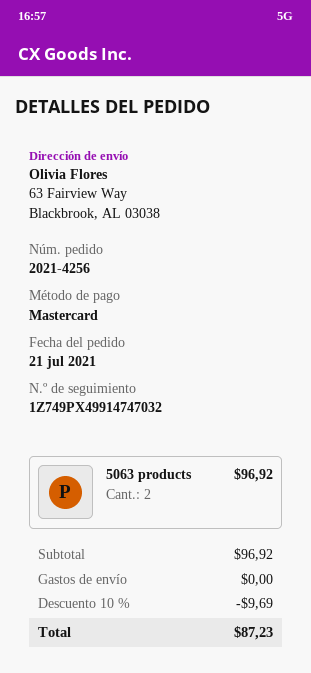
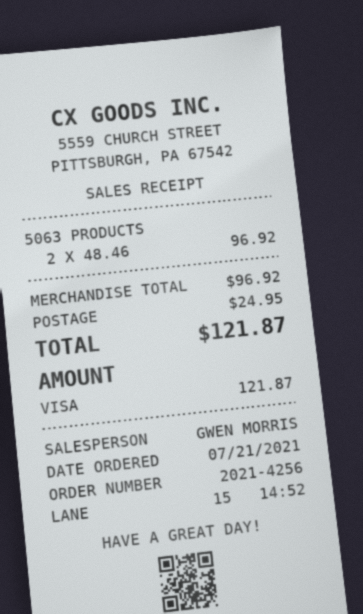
payment method: Mastercard -> Visa
discount: 10% = 9.69 -> none
shipping: 0.00 -> 24.95
total: 87.23 -> 121.87

